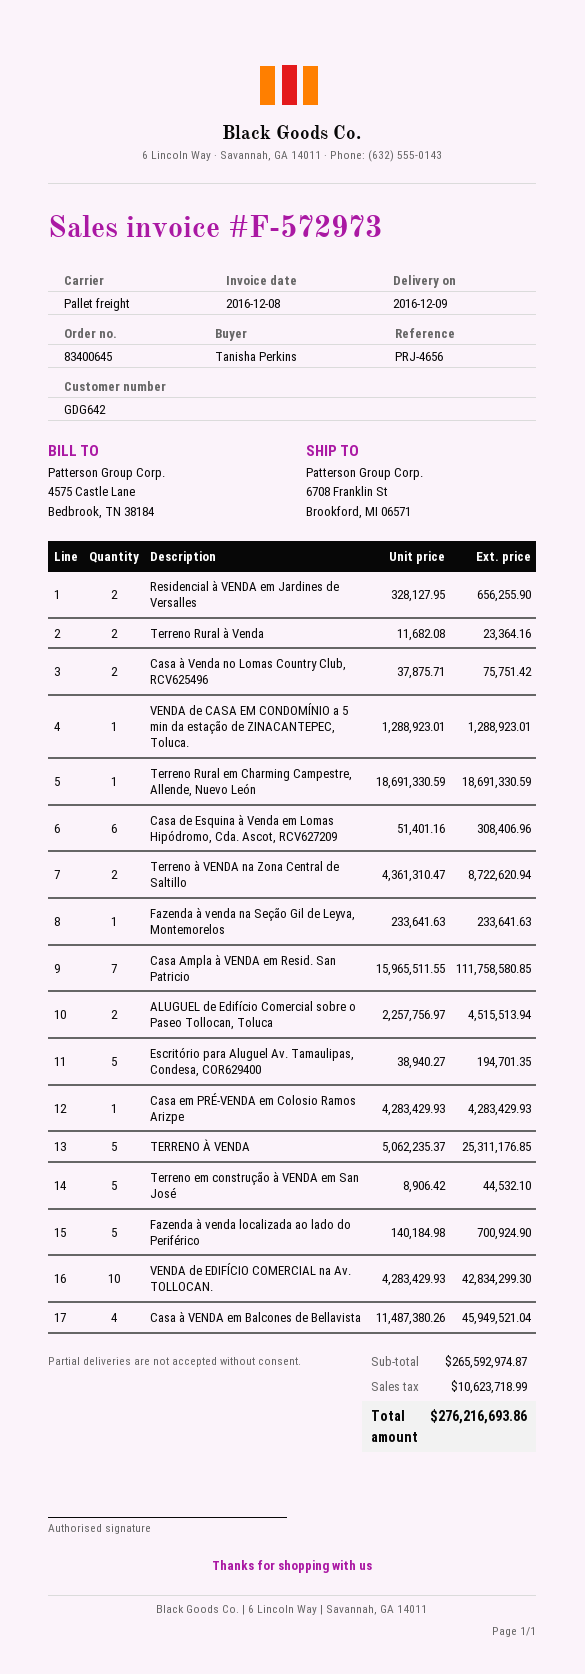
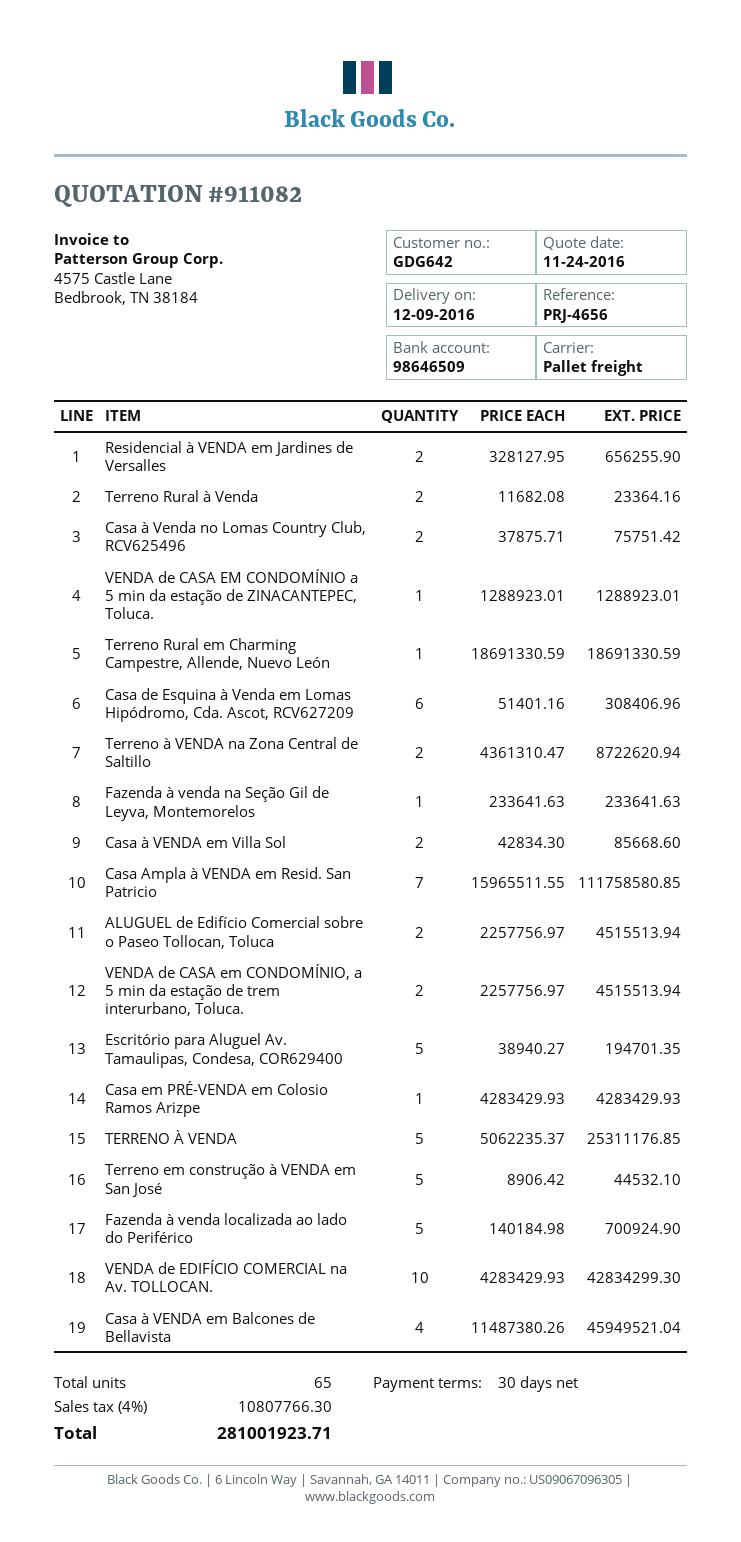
Casa à VENDA em Villa Sol: none -> 2 x 42834.30 = 85668.60
VENDA de CASA em CONDOMÍNIO, a 5 min da estação de trem interurbano, Toluca.: none -> 2 x 2257756.97 = 4515513.94
tax: 10623718.99 -> 10807766.30
total: 276216693.86 -> 281001923.71

